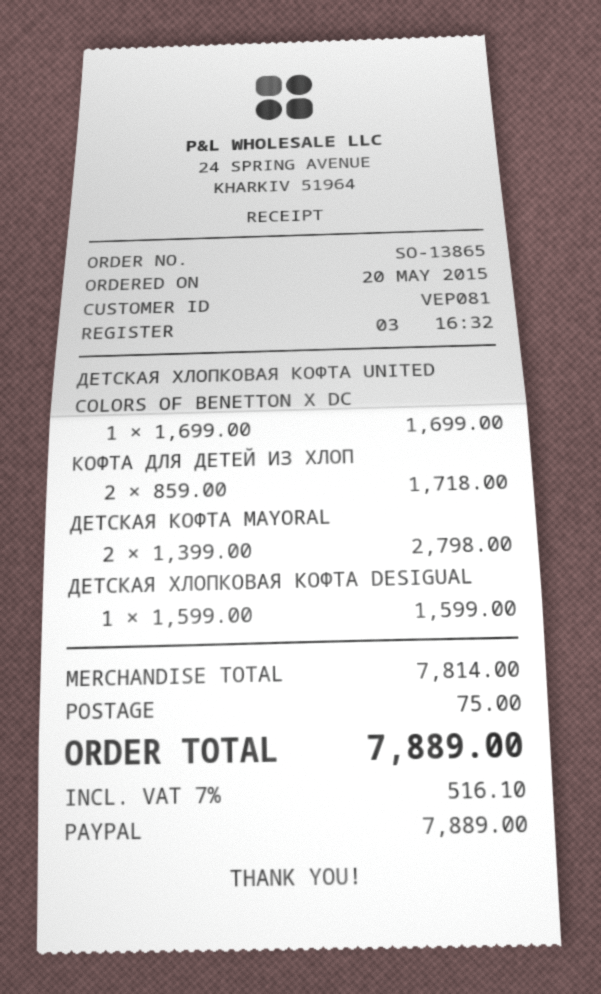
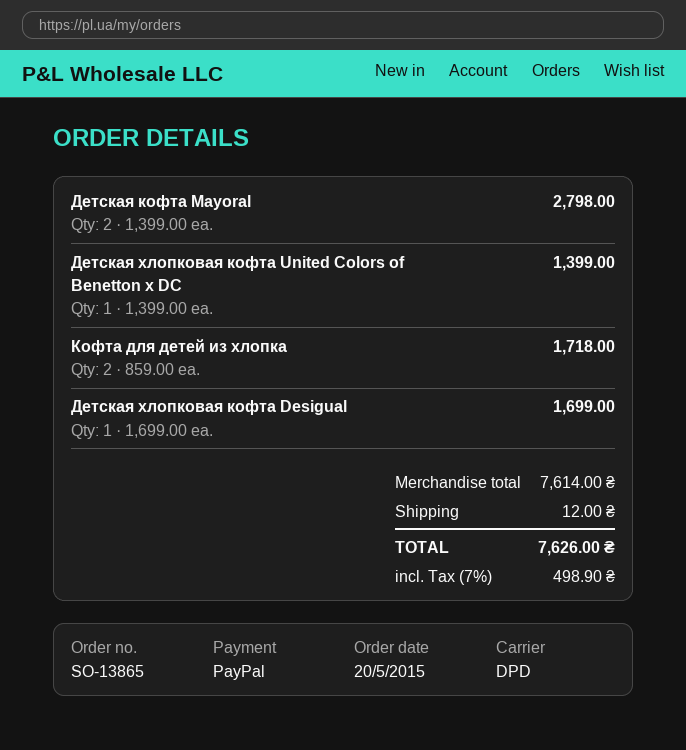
ДЕТСКАЯ ХЛОПКОВАЯ КОФТА UNITED COLORS OF BENETTON X DC: 1 x 1699.00 = 1699.00 -> 1 x 1399.00 = 1399.00
ДЕТСКАЯ ХЛОПКОВАЯ КОФТА DESIGUAL: 1 x 1599.00 = 1599.00 -> 1 x 1699.00 = 1699.00
subtotal: 7814.00 -> 7614.00
shipping: 75.00 -> 12.00
tax: 7% = 516.10 -> 7% = 498.90
total: 7889.00 -> 7626.00

